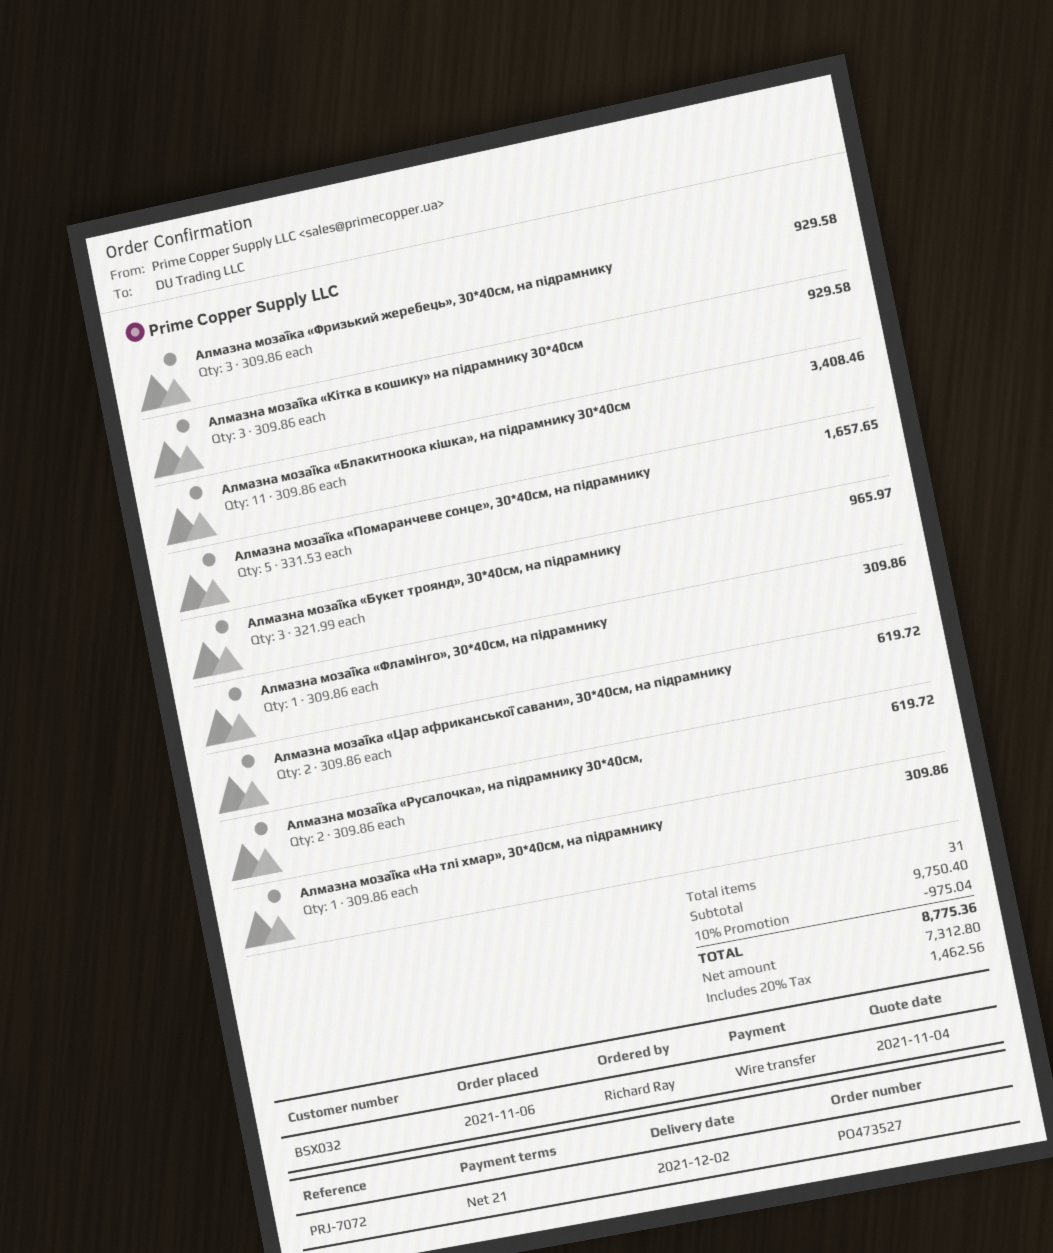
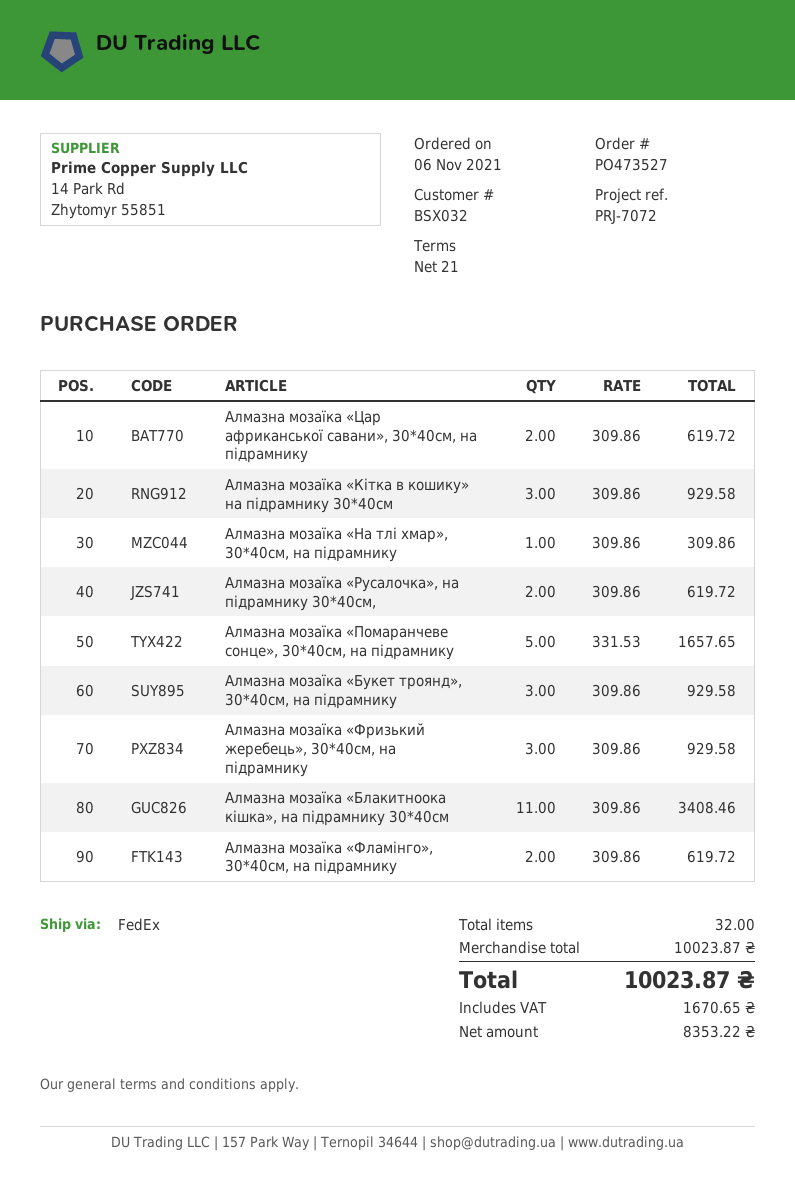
Алмазна мозаїка «Букет троянд», 30*40см, на підрамнику: 3 x 321.99 = 965.97 -> 3 x 309.86 = 929.58
Алмазна мозаїка «Фламінго», 30*40см, на підрамнику: 1 x 309.86 = 309.86 -> 2 x 309.86 = 619.72
total quantity: 31 -> 32
subtotal: 9750.40 -> 10023.87
discount: 10% = 975.04 -> none
net: 7312.80 -> 8353.22
tax: 1462.56 -> 1670.65
total: 8775.36 -> 10023.87

